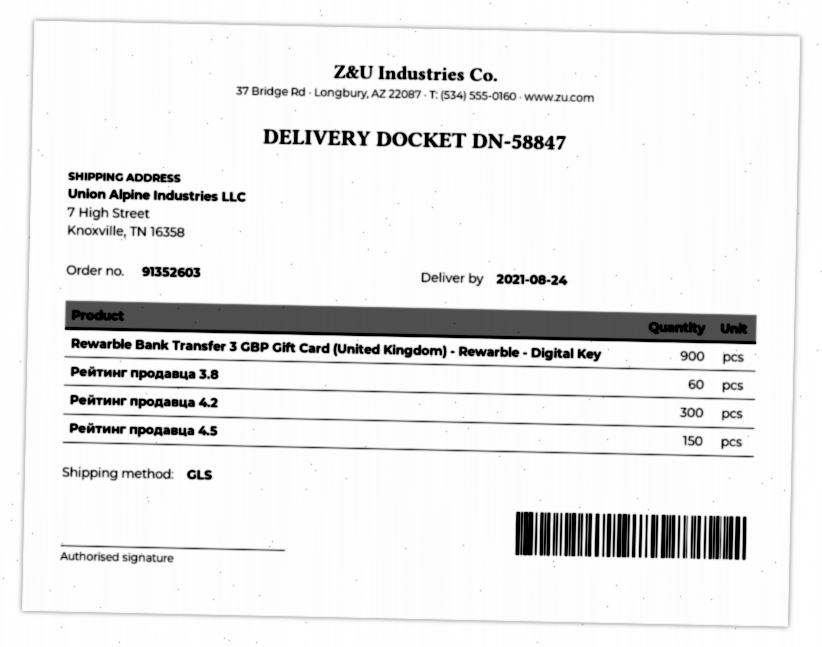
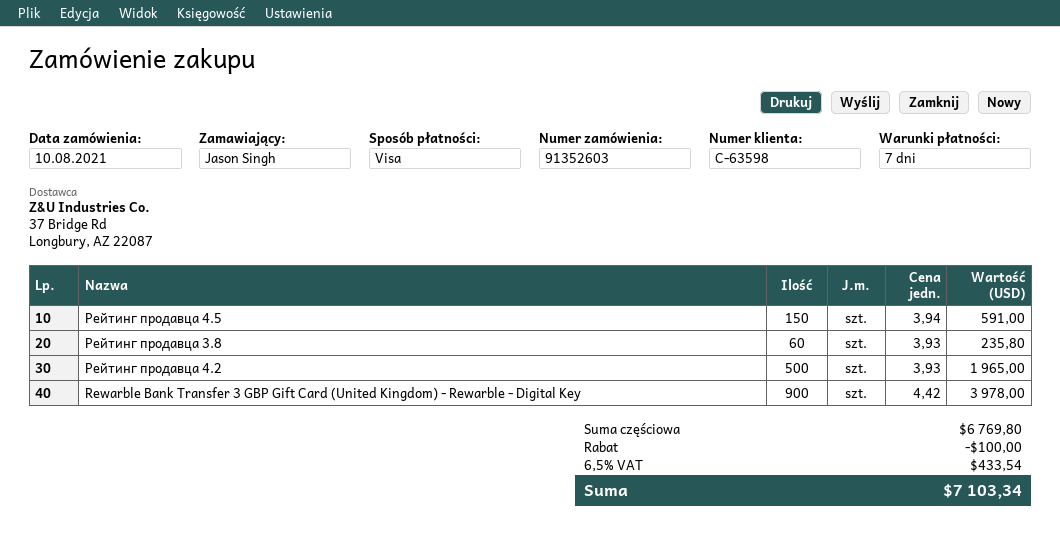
Рейтинг продавца 4.2: 300 -> 500

